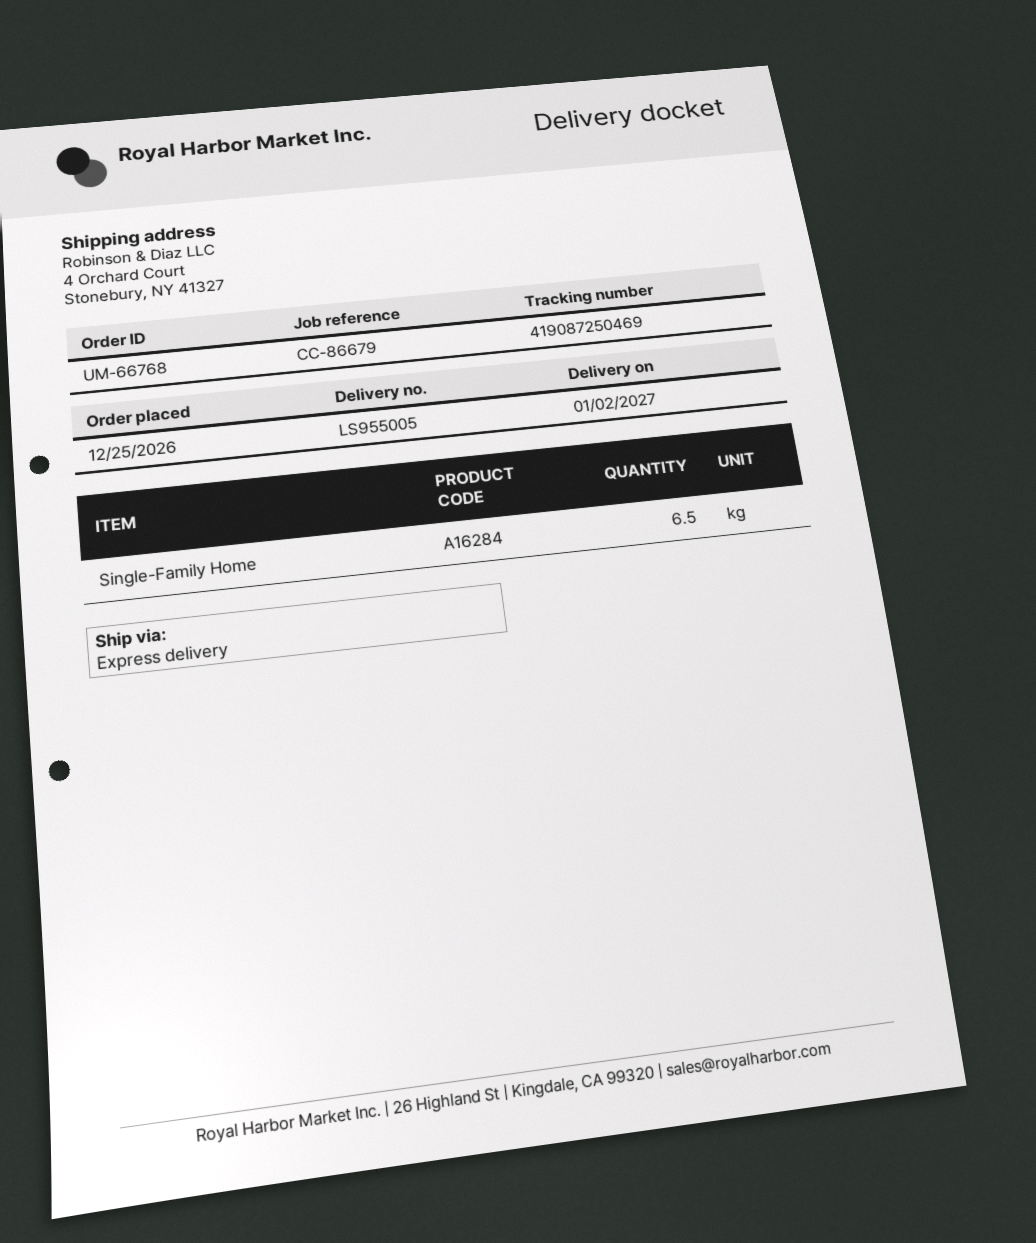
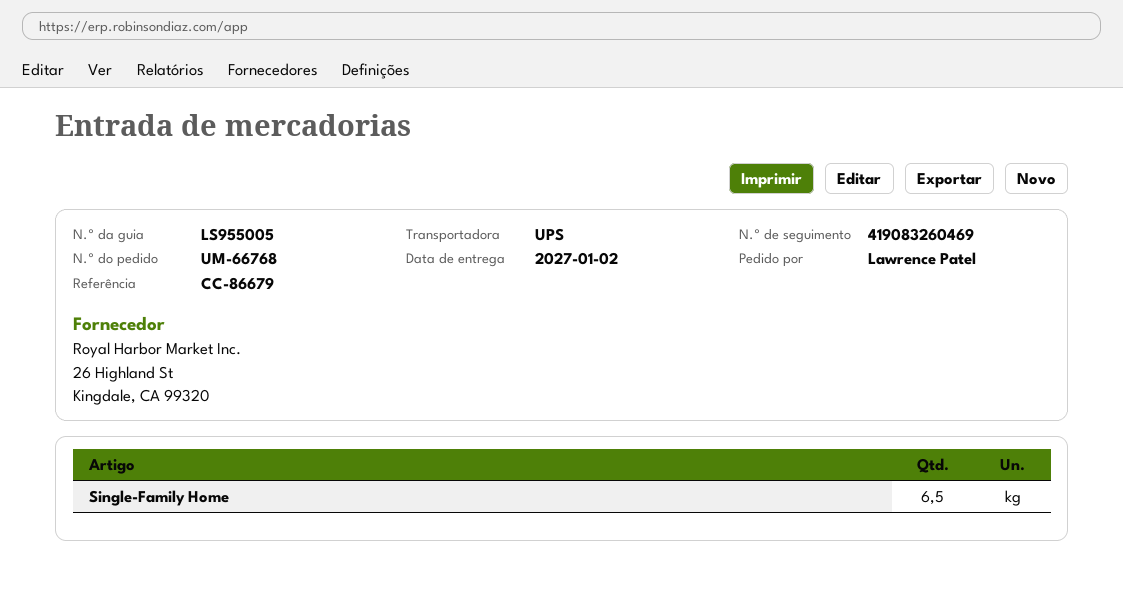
shipping method: express -> UPS
tracking number: 419087250469 -> 419083260469

